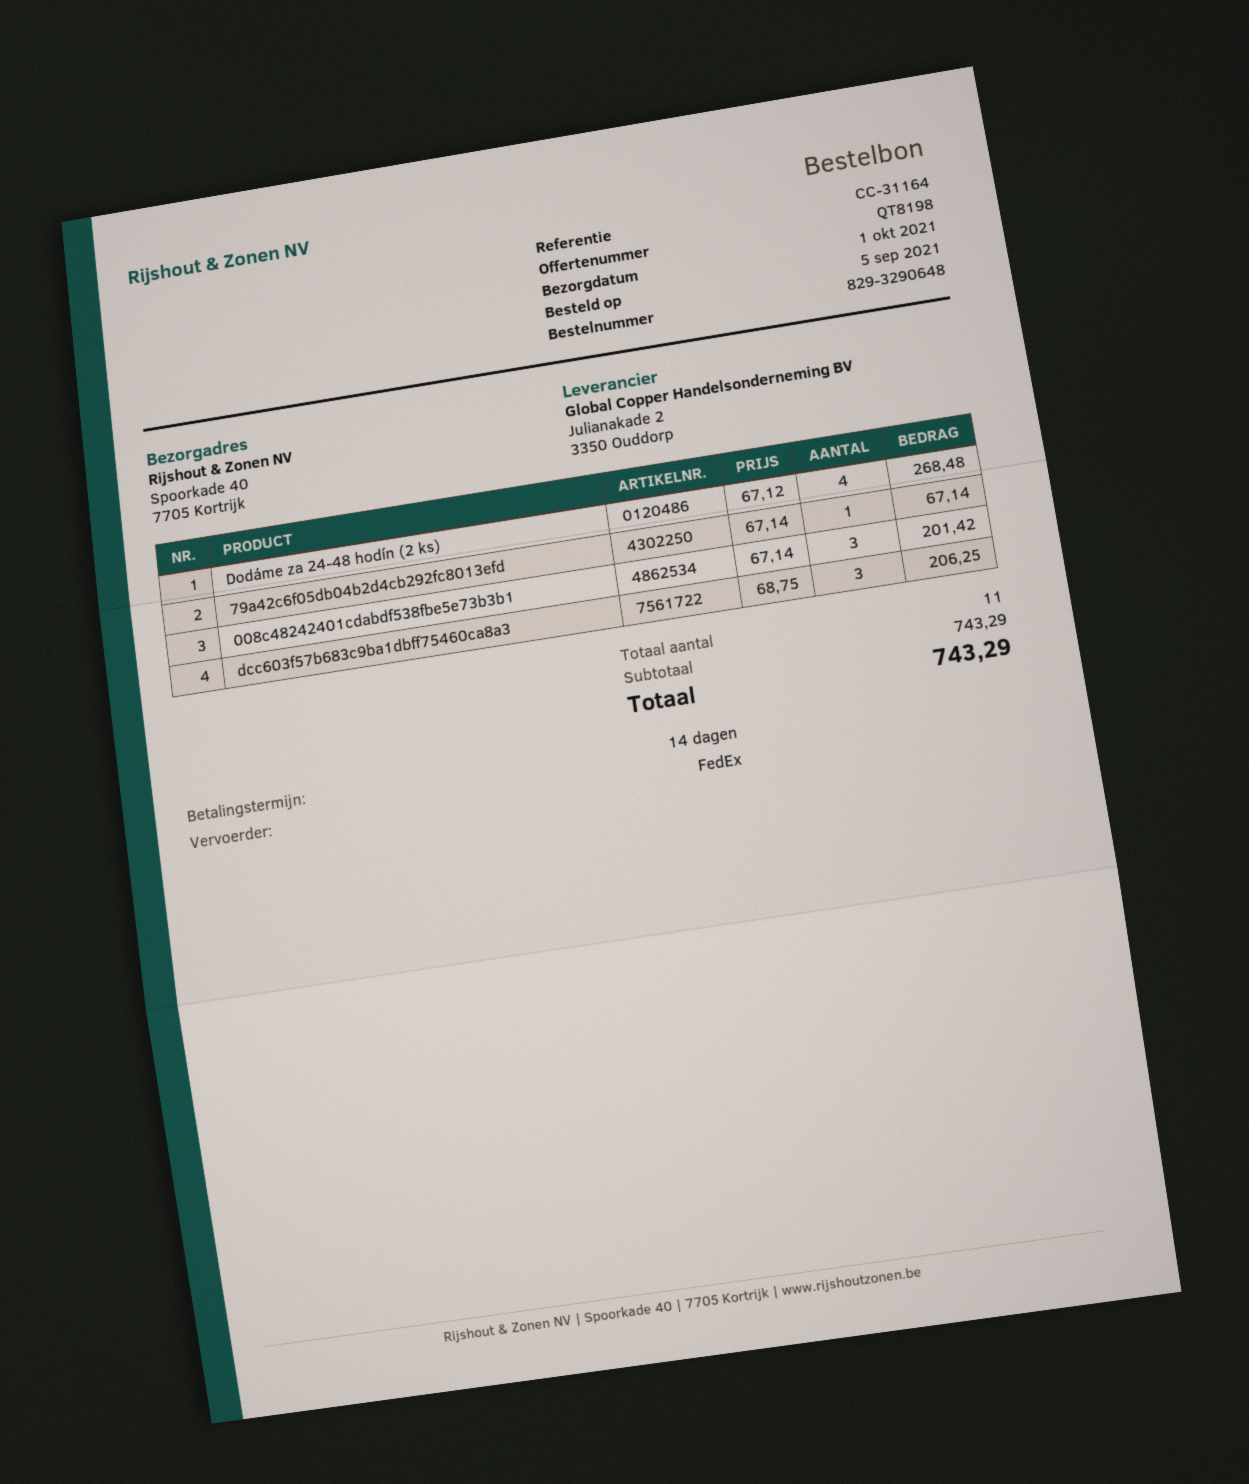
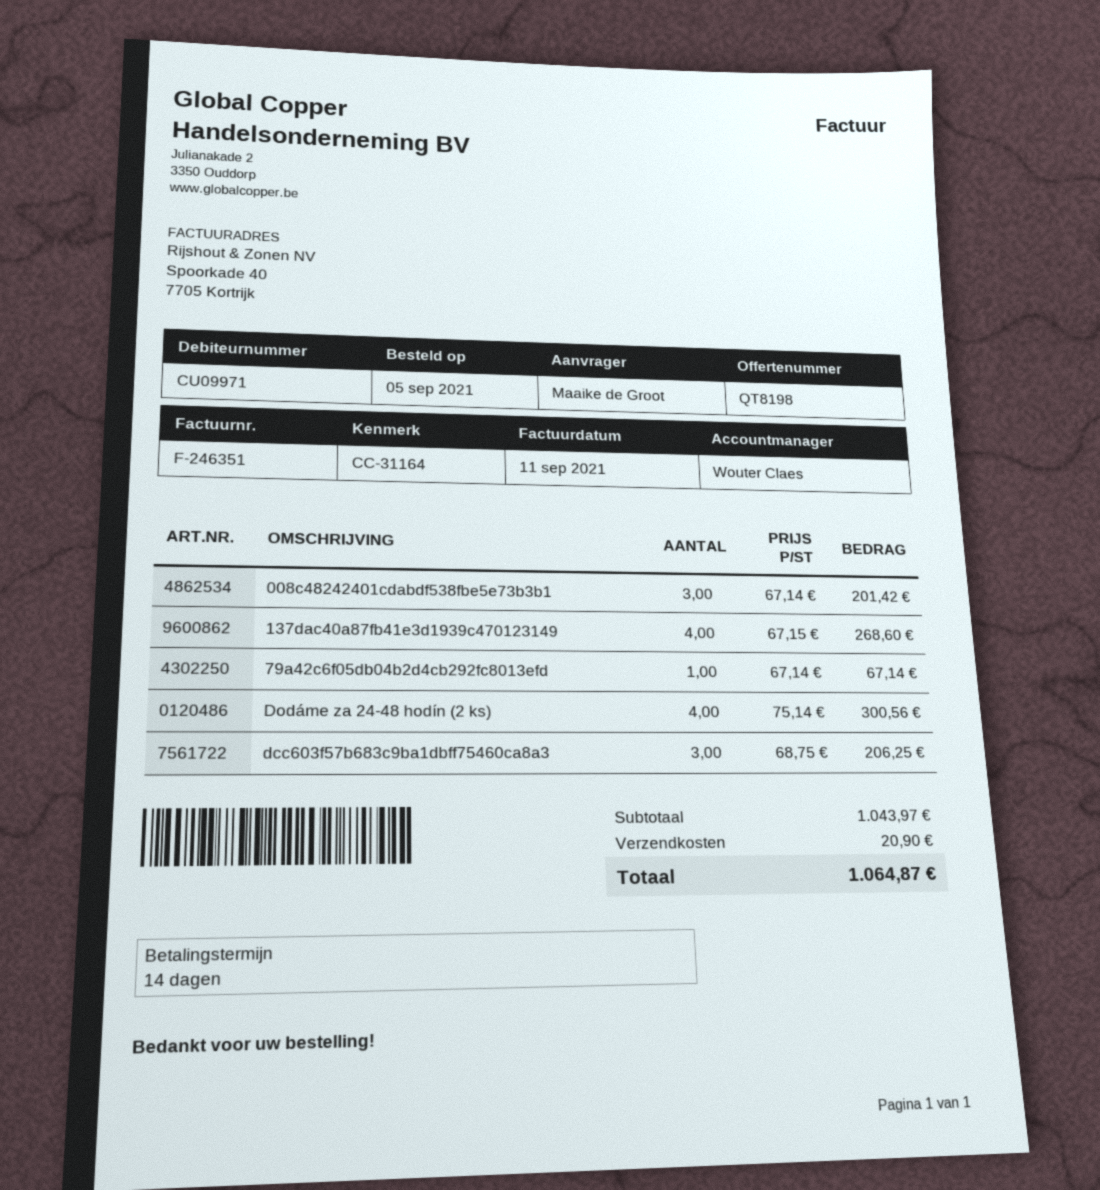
Dodáme za 24-48 hodín (2 ks): 4 x 67.12 = 268.48 -> 4 x 75.14 = 300.56
137dac40a87fb41e3d1939c470123149: none -> 4 x 67.15 = 268.60
subtotal: 743.29 -> 1043.97
shipping: none -> 20.90
total: 743.29 -> 1064.87

